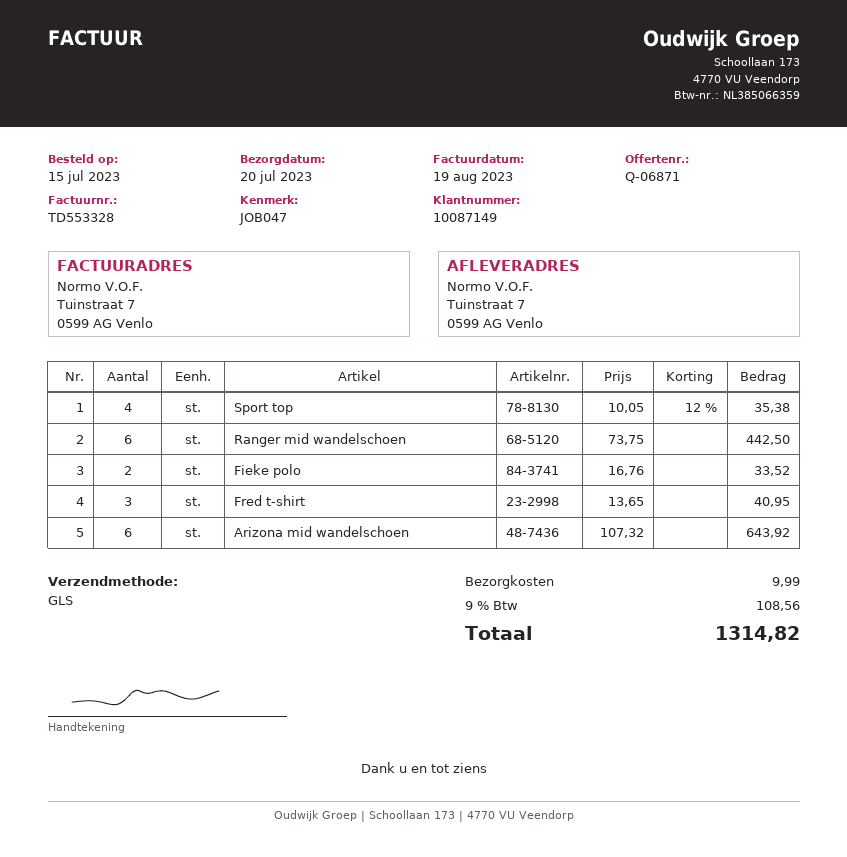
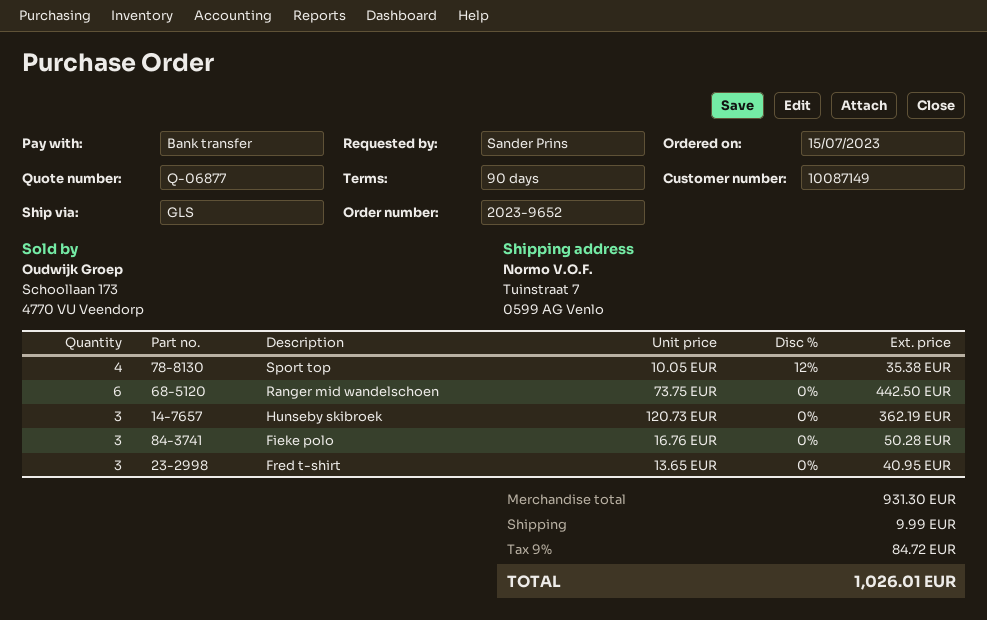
quote number: Q-06871 -> Q-06877
Fieke polo: 2 x 16.76 = 33.52 -> 3 x 16.76 = 50.28
Arizona mid wandelschoen: 6 x 107.32 = 643.92 -> none
Hunseby skibroek: none -> 3 x 120.73 = 362.19
tax: 9% = 108.56 -> 9% = 84.72
total: 1314.82 -> 1026.01

